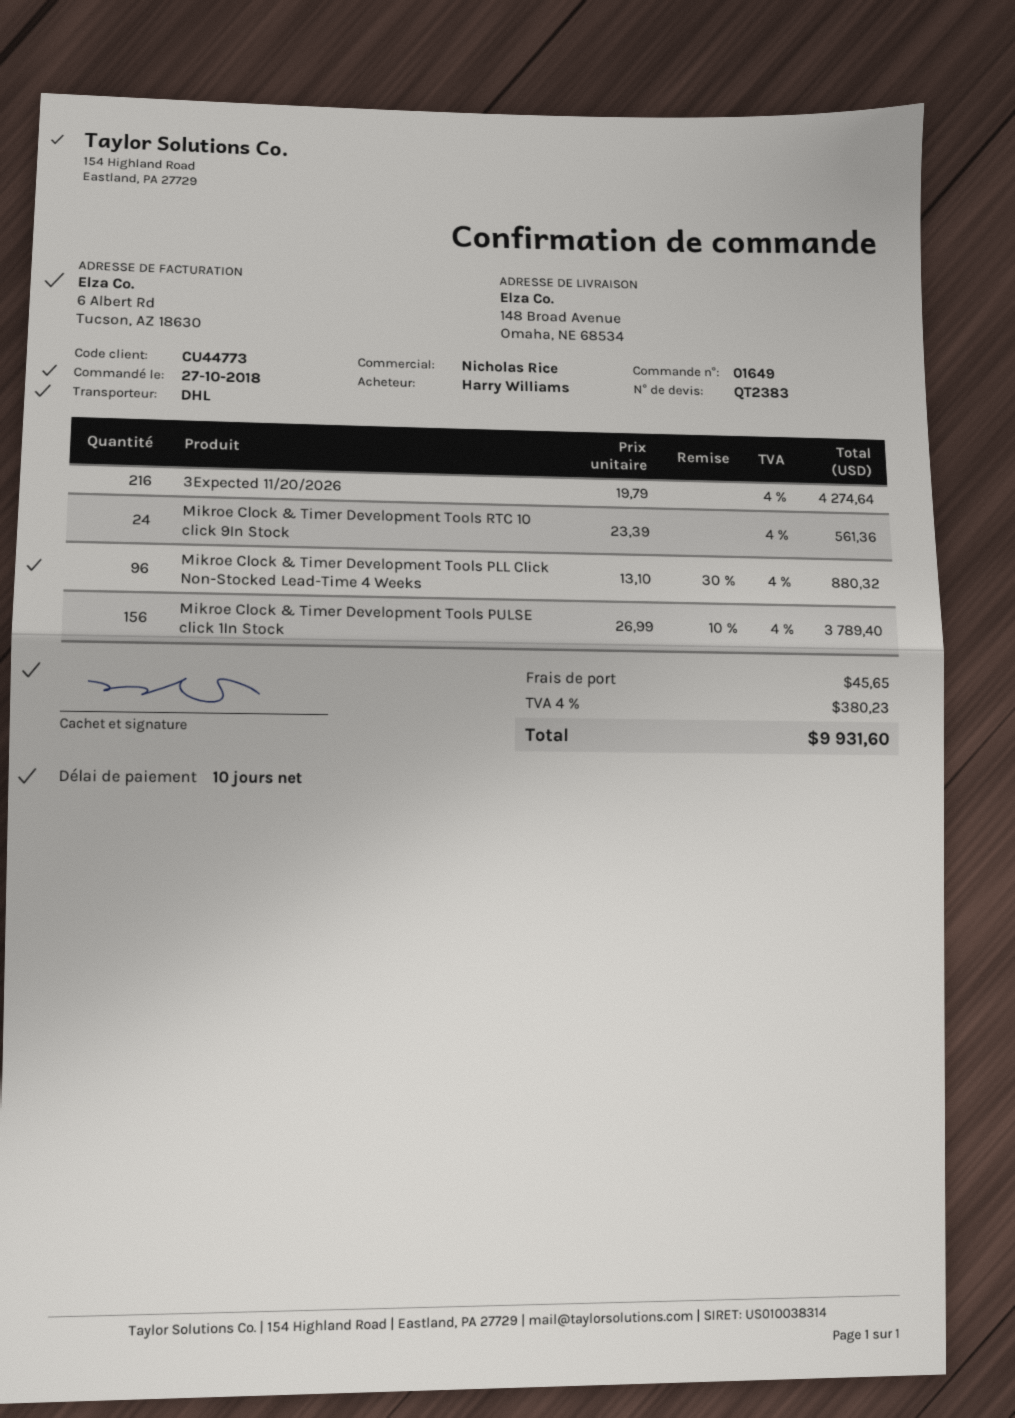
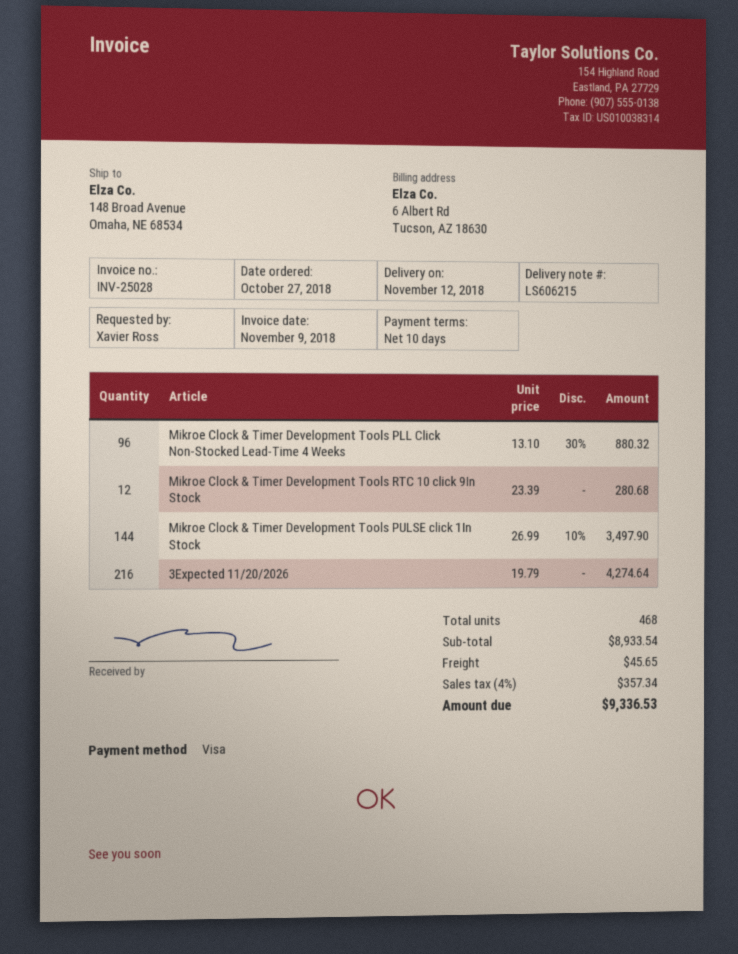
ordered by: Harry Williams -> Xavier Ross
Mikroe Clock & Timer Development Tools RTC 10 click 9In Stock: 24 x 23.39 = 561.36 -> 12 x 23.39 = 280.68
Mikroe Clock & Timer Development Tools PULSE click 1In Stock: 156 x 26.99 - 10% = 3789.40 -> 144 x 26.99 - 10% = 3497.90
tax: 4% = 380.23 -> 4% = 357.34
total: 9931.60 -> 9336.53

